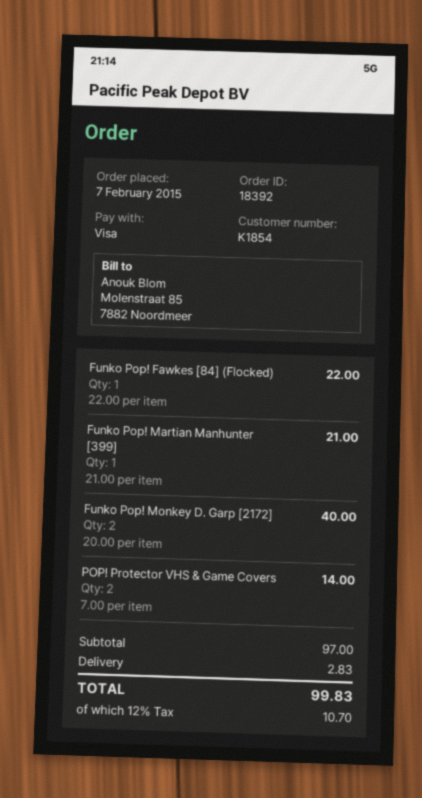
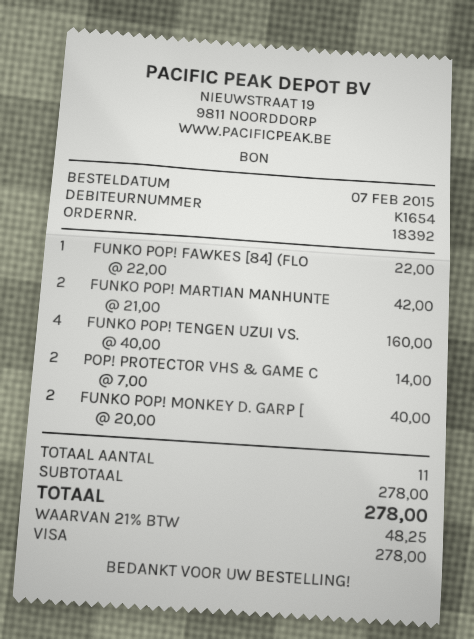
customer number: K1854 -> K1654
Funko Pop! Martian Manhunter [399]: 1 x 21.00 = 21.00 -> 2 x 21.00 = 42.00
FUNKO POP! TENGEN UZUI VS.: none -> 4 x 40.00 = 160.00
subtotal: 97.00 -> 278.00
shipping: 2.83 -> none
tax: 12% = 10.70 -> 21% = 48.25
total: 99.83 -> 278.00

